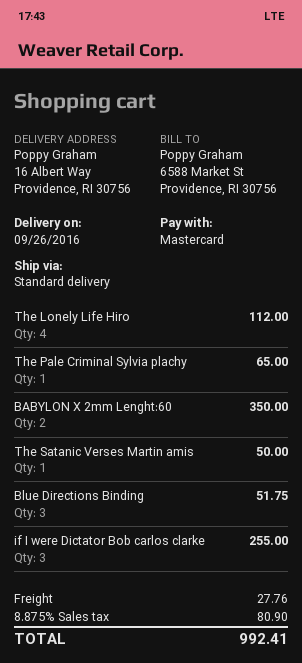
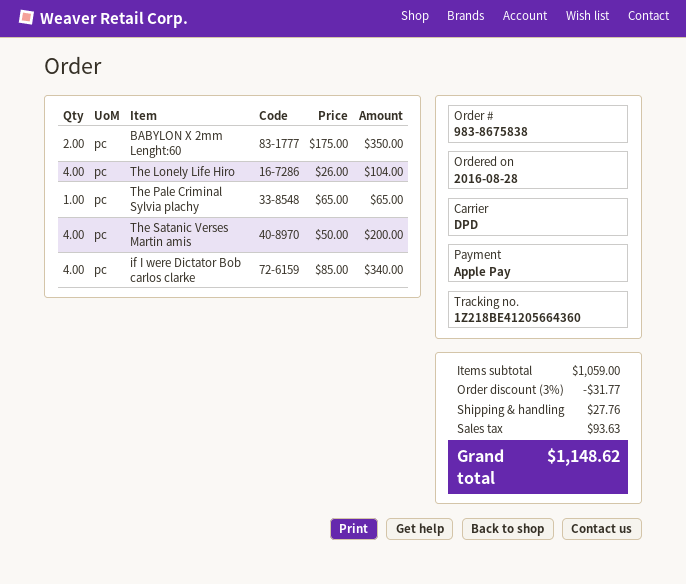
payment method: Mastercard -> Apple Pay
shipping method: standard -> DPD
The Lonely Life Hiro: 4 for 112.00 -> 4 for 104.00
The Satanic Verses Martin amis: 1 for 50.00 -> 4 for 200.00
Blue Directions Binding: 3 for 51.75 -> none
if I were Dictator Bob carlos clarke: 3 for 255.00 -> 4 for 340.00
discount: none -> 3% = 31.77
tax: 80.90 -> 93.63
total: 992.41 -> 1148.62

